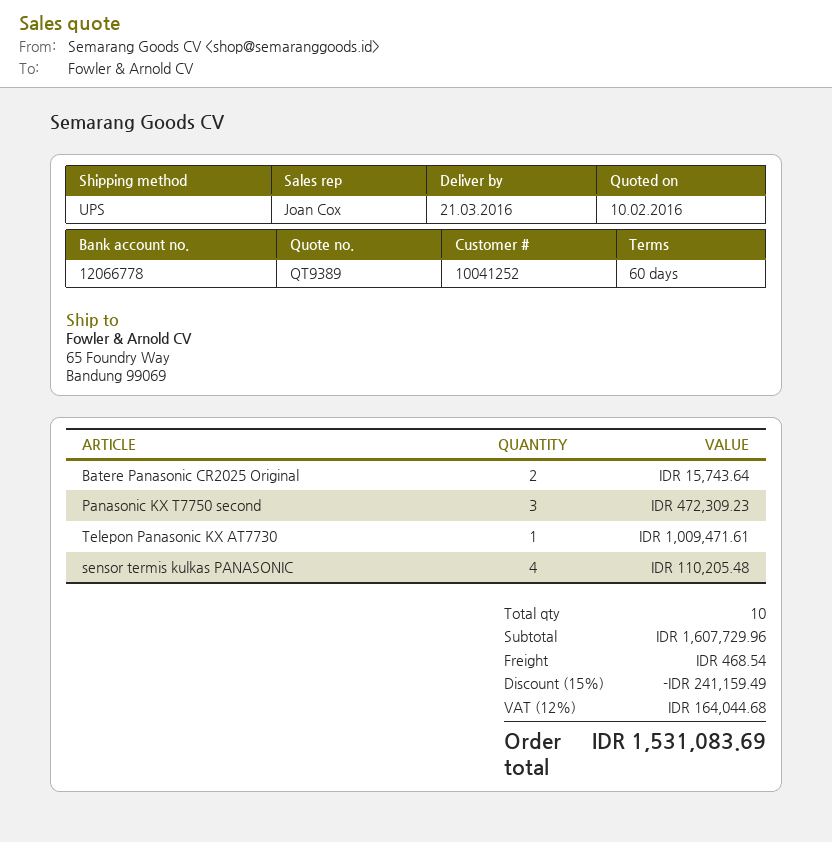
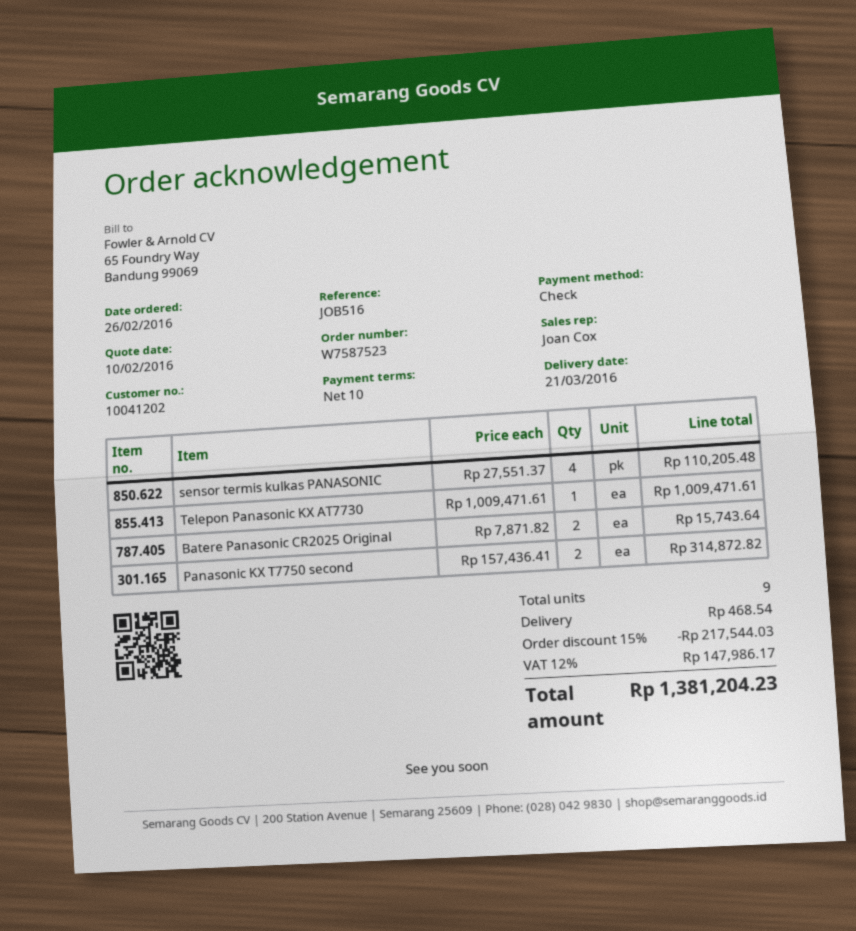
payment terms: 60 days -> 10 days
customer number: 10041252 -> 10041202
Panasonic KX T7750 second: 3 for 472309.23 -> 2 for 314872.82
total quantity: 10 -> 9
discount: 15% = 241159.49 -> 15% = 217544.03
tax: 12% = 164044.68 -> 12% = 147986.17
total: 1531083.69 -> 1381204.23

